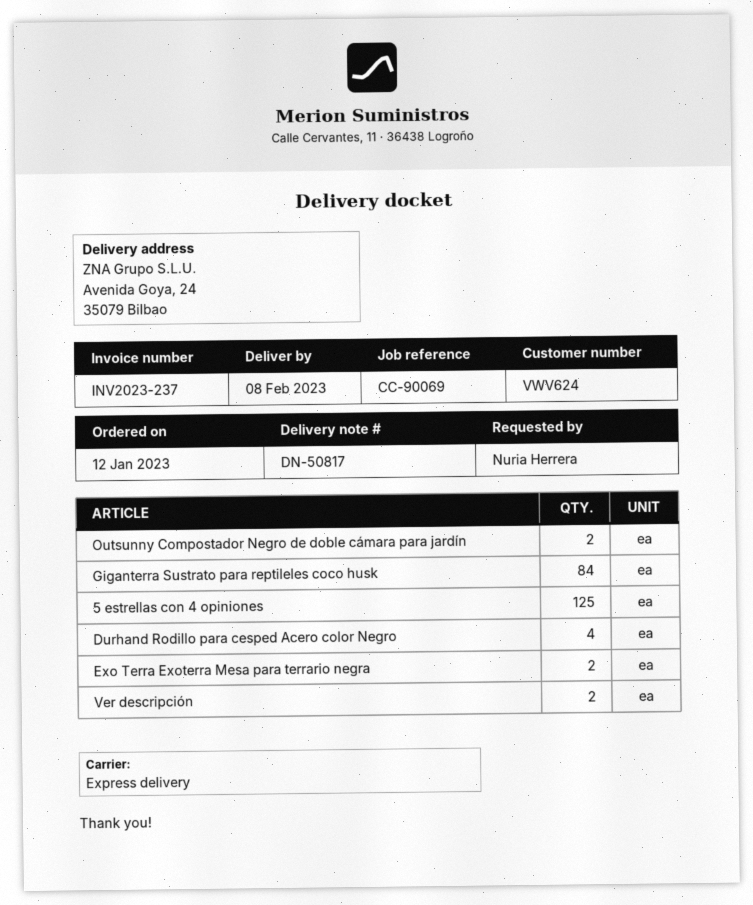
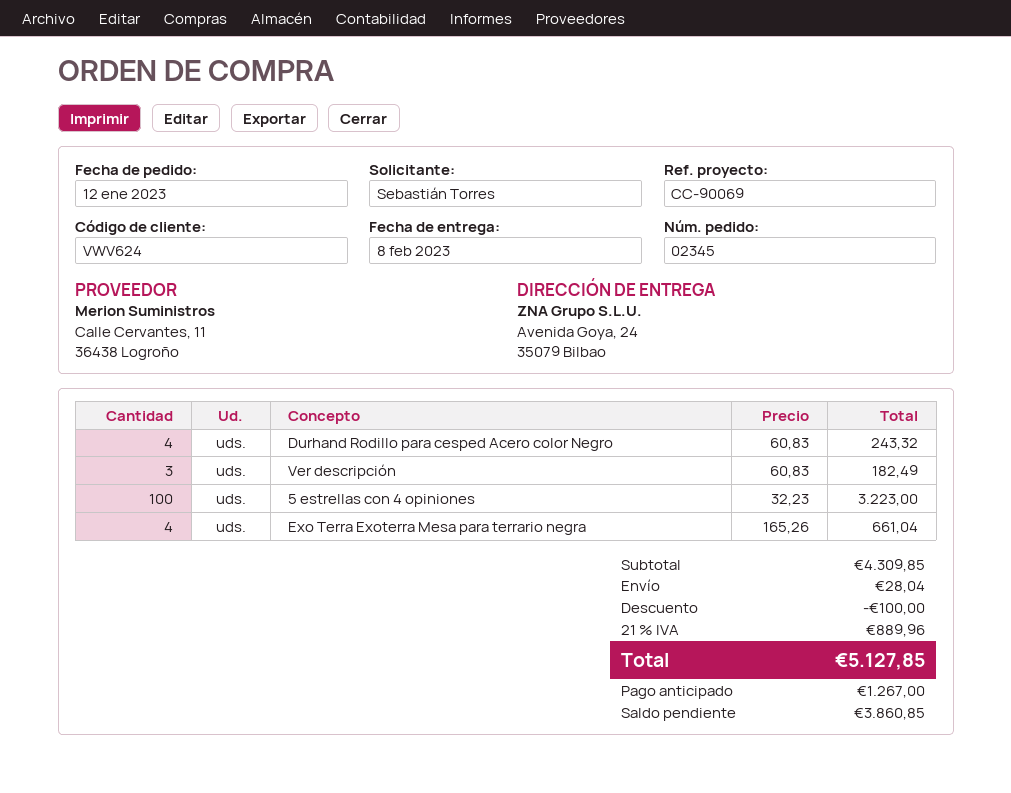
ordered by: Nuria Herrera -> Sebastián Torres
Outsunny Compostador Negro de doble cámara para jardín: 2 -> none
Giganterra Sustrato para reptileles coco husk: 84 -> none
5 estrellas con 4 opiniones: 125 -> 100
Exo Terra Exoterra Mesa para terrario negra: 2 -> 4
Ver descripción: 2 -> 3

